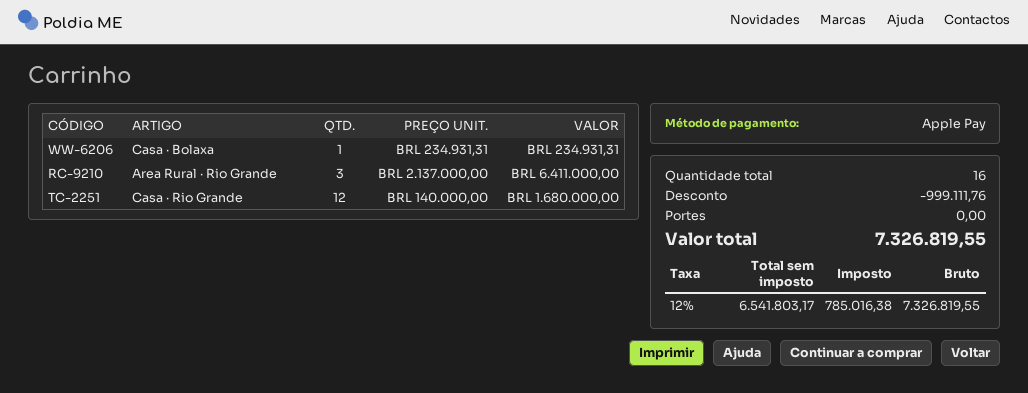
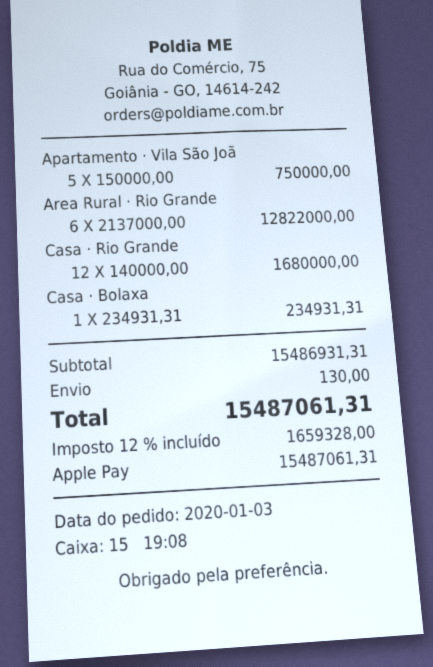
Area Rural · Rio Grande: 3 x 2137000.00 = 6411000.00 -> 6 x 2137000.00 = 12822000.00
Apartamento · Vila São Joã: none -> 5 x 150000.00 = 750000.00
discount: 999111.76 -> none
shipping: 0.00 -> 130.00
tax: 12% = 785016.38 -> 12% = 1659328.00
total: 7326819.55 -> 15487061.31

